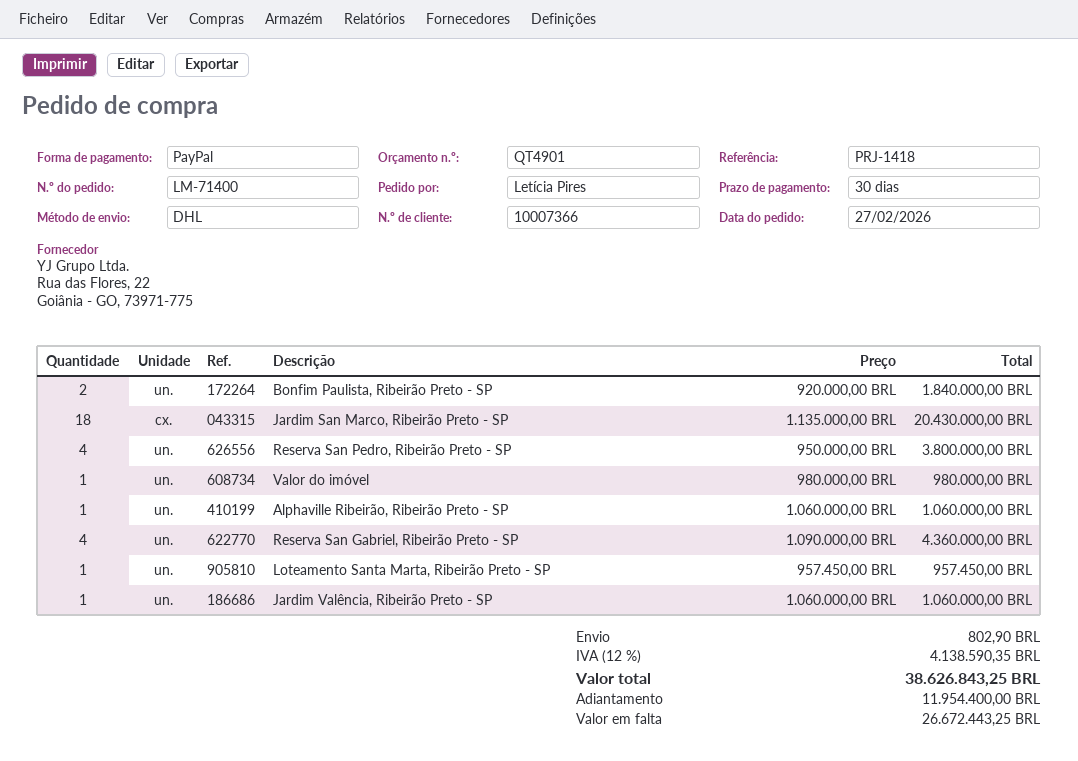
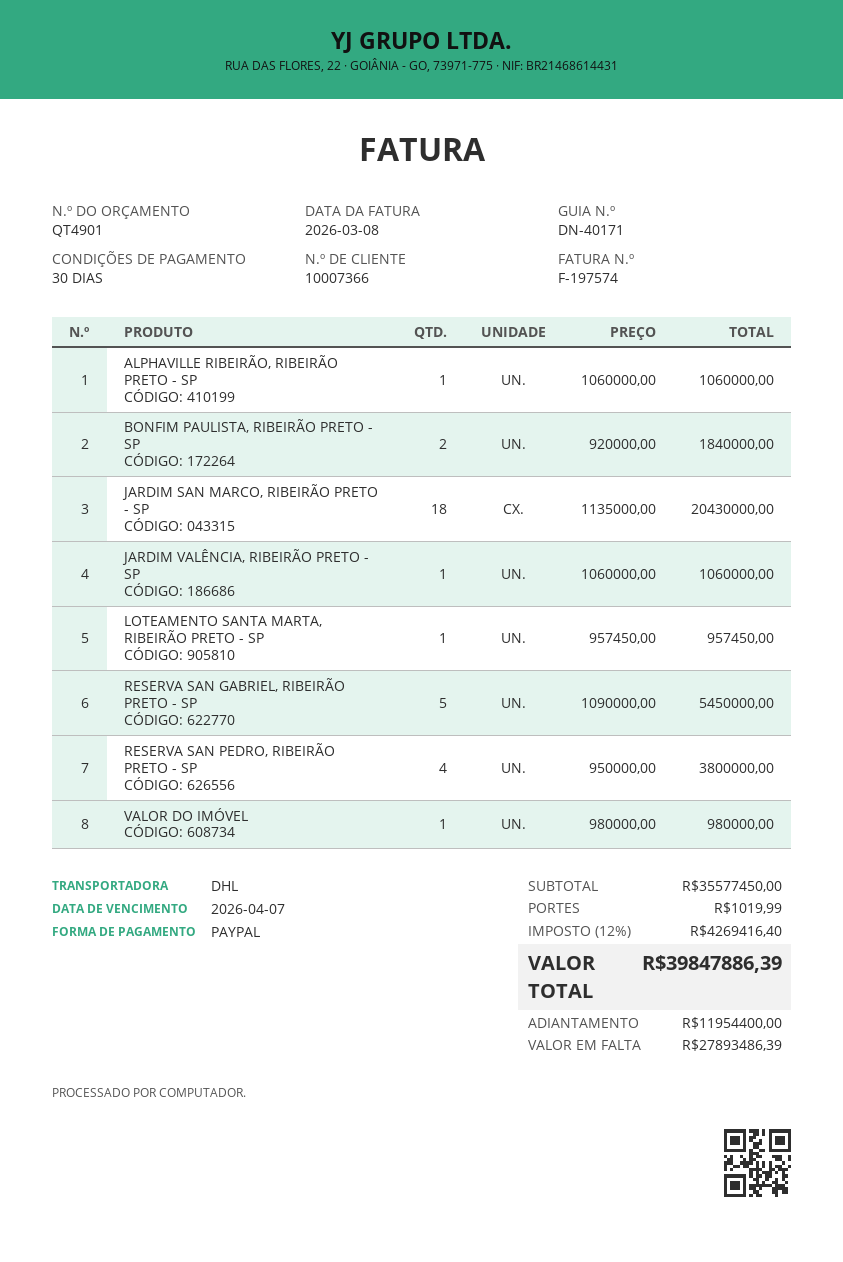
Reserva San Gabriel, Ribeirão Preto - SP: 4 x 1090000.00 = 4360000.00 -> 5 x 1090000.00 = 5450000.00
shipping: 802.90 -> 1019.99
tax: 12% = 4138590.35 -> 12% = 4269416.40
total: 38626843.25 -> 39847886.39
balance: 26672443.25 -> 27893486.39

